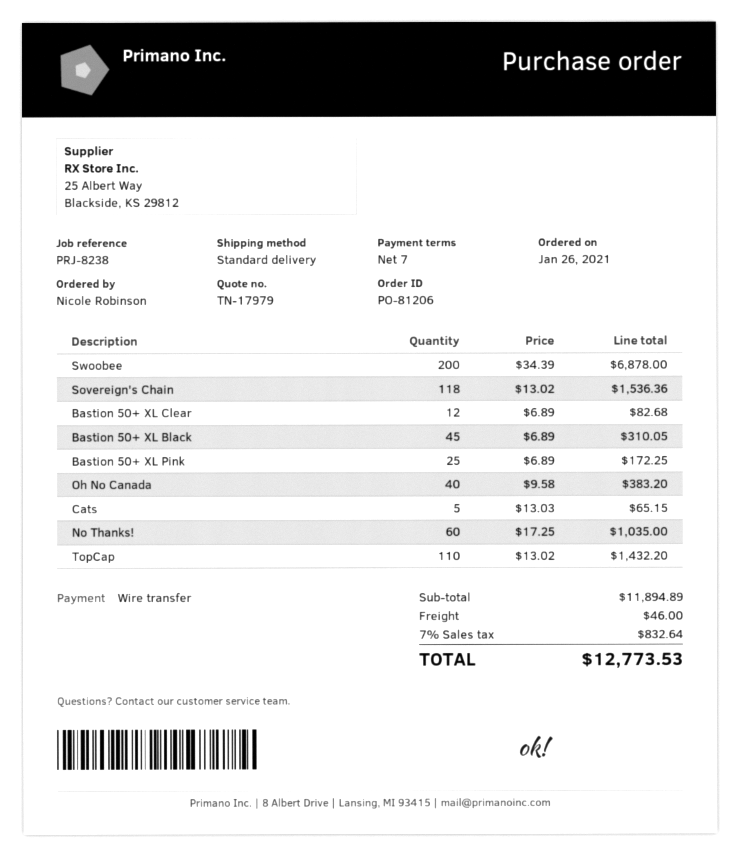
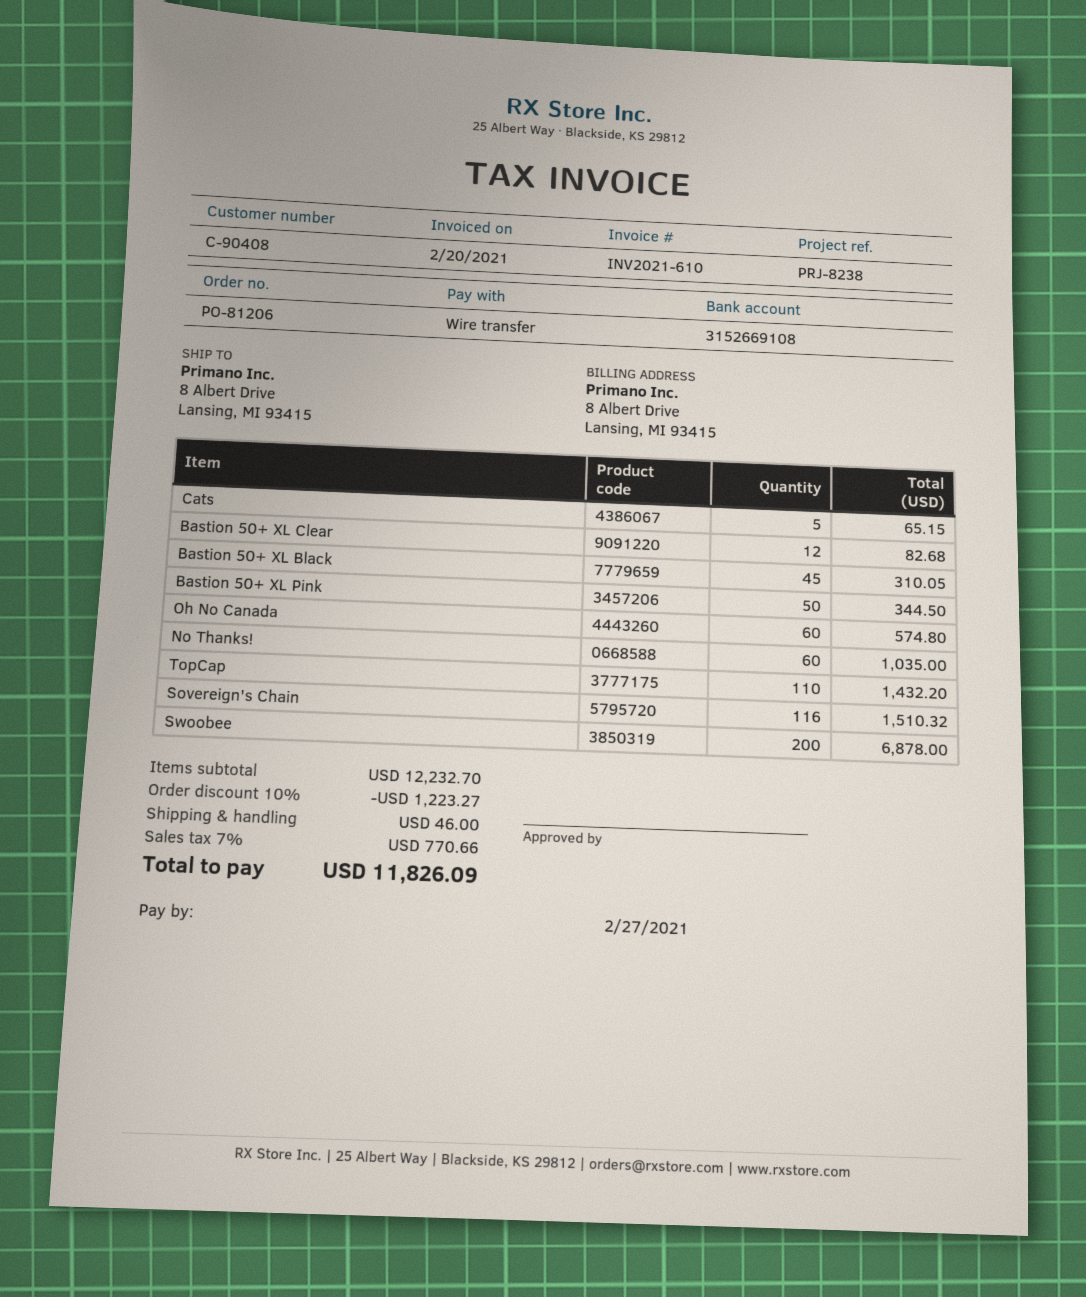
Sovereign's Chain: 118 for 1536.36 -> 116 for 1510.32
Bastion 50+ XL Pink: 25 for 172.25 -> 50 for 344.50
Oh No Canada: 40 for 383.20 -> 60 for 574.80
subtotal: 11894.89 -> 12232.70
discount: none -> 10% = 1223.27
tax: 7% = 832.64 -> 7% = 770.66
total: 12773.53 -> 11826.09

